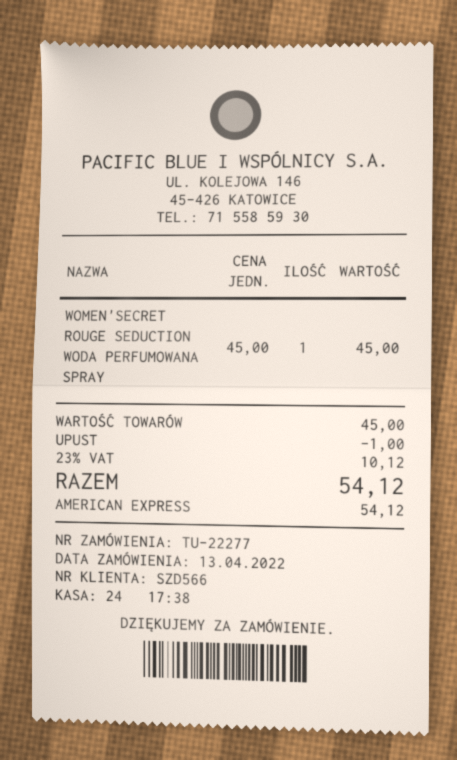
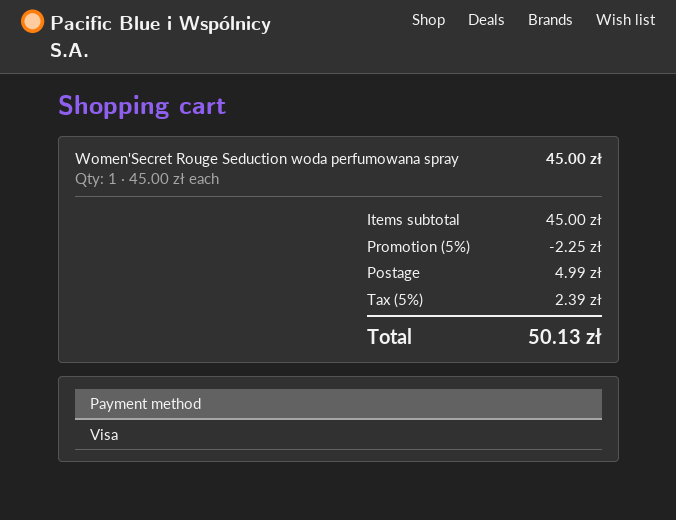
payment method: American Express -> Visa
discount: 1.00 -> 2.25
shipping: none -> 4.99
tax: 23% = 10.12 -> 5% = 2.39
total: 54.12 -> 50.13

